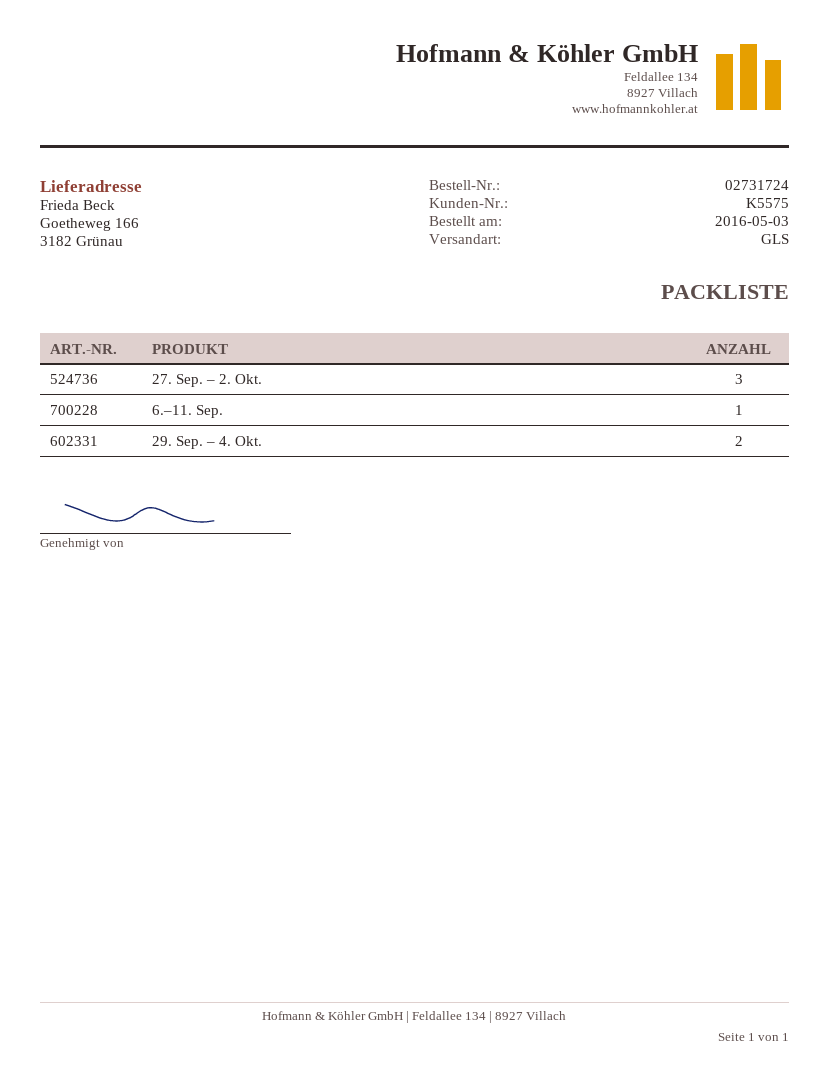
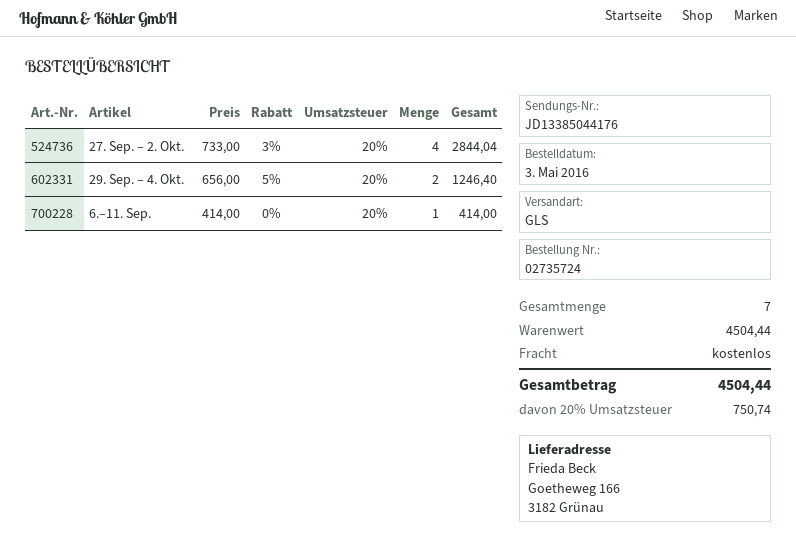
order number: 02731724 -> 02735724
27. Sep. – 2. Okt.: 3 -> 4

